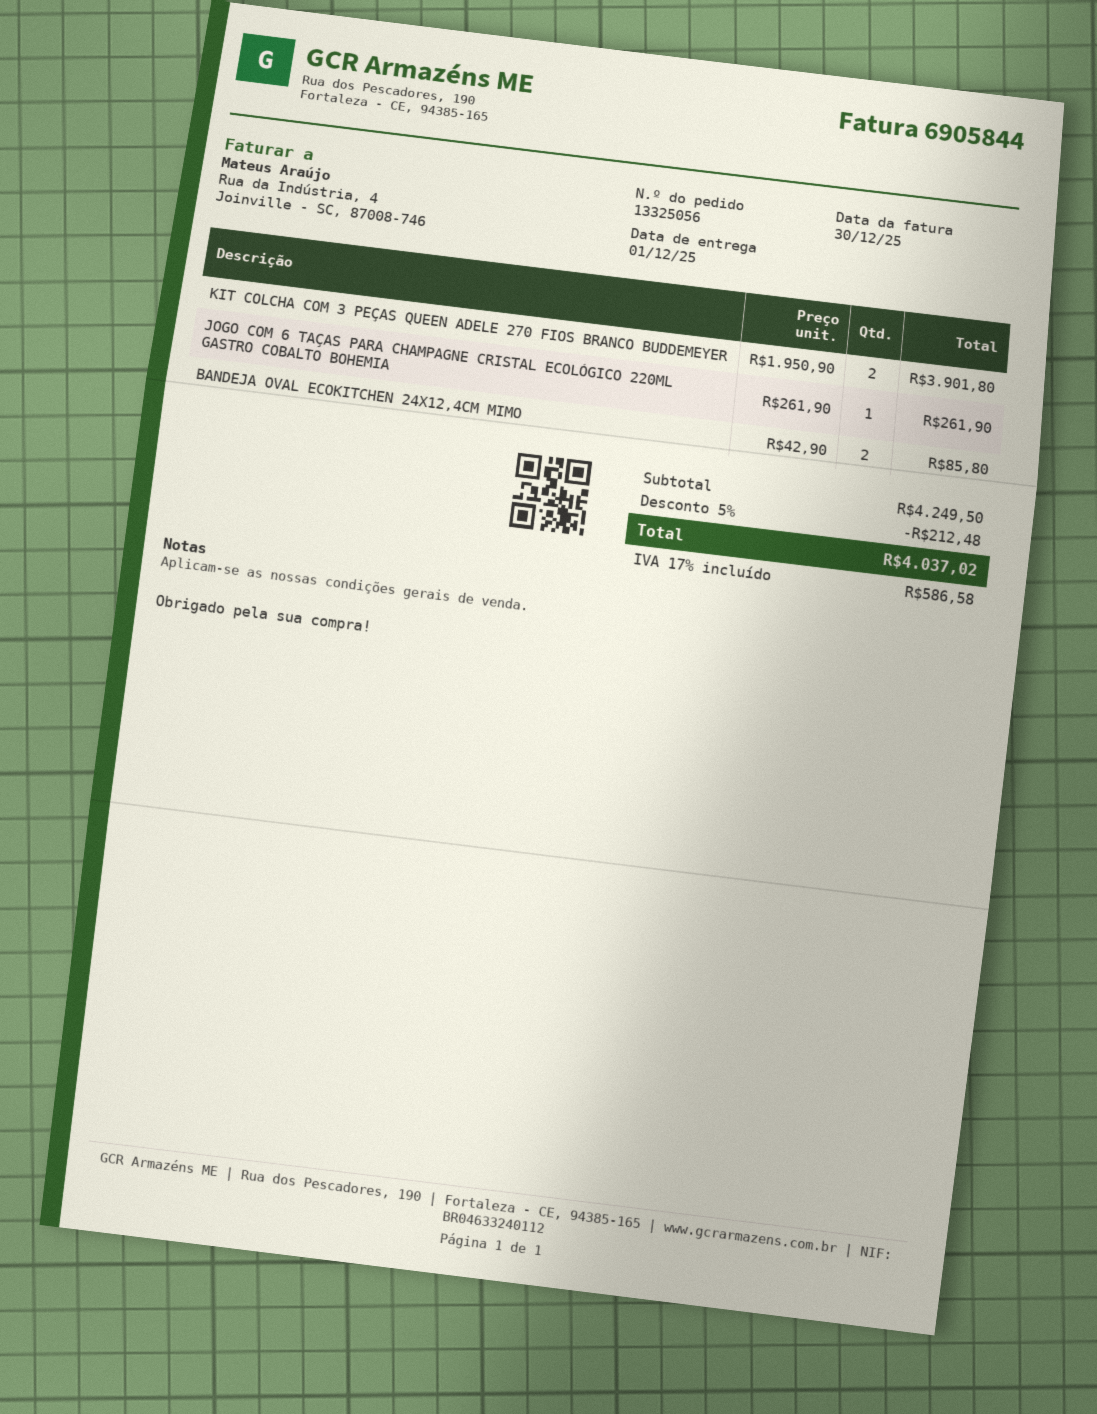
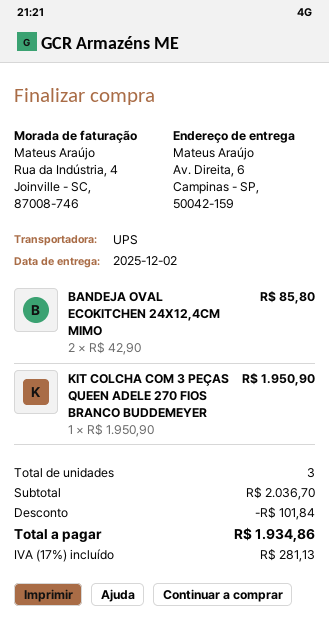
delivery date: 2025-12-01 -> 2025-12-02
KIT COLCHA COM 3 PEÇAS QUEEN ADELE 270 FIOS BRANCO BUDDEMEYER: 2 x 1950.90 = 3901.80 -> 1 x 1950.90 = 1950.90
JOGO COM 6 TAÇAS PARA CHAMPAGNE CRISTAL ECOLÓGICO 220ML GASTRO COBALTO BOHEMIA: 1 x 261.90 = 261.90 -> none
subtotal: 4249.50 -> 2036.70
discount: 212.48 -> 101.84
tax: 17% = 586.58 -> 17% = 281.13
total: 4037.02 -> 1934.86

